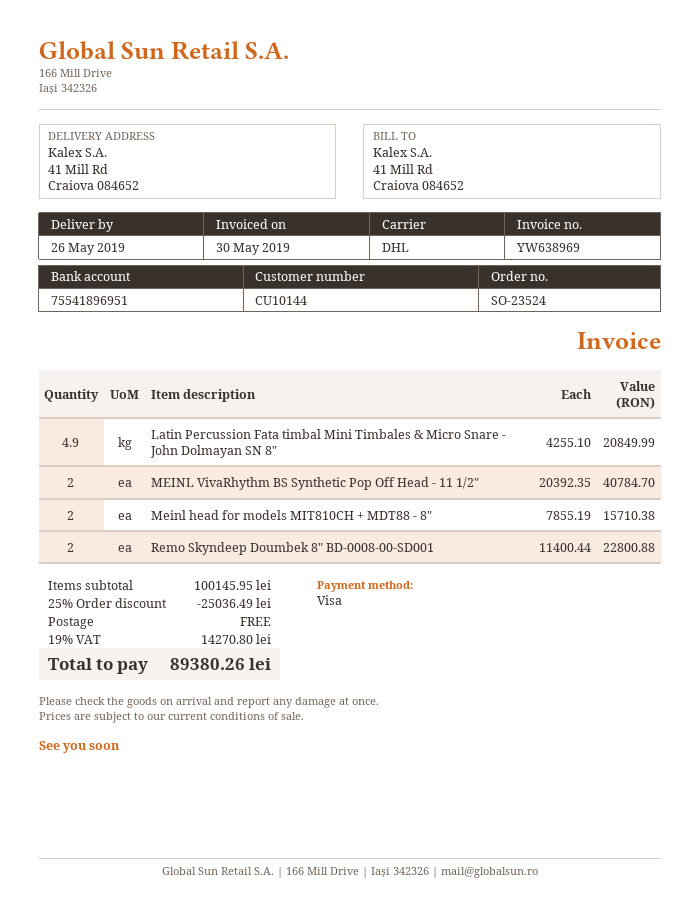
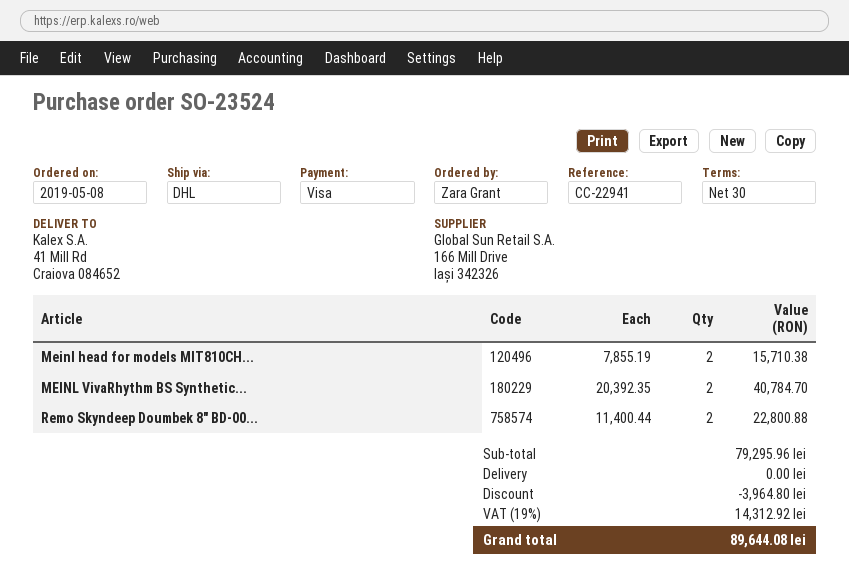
Latin Percussion Fata timbal Mini Timbales & Micro Snare - John Dolmayan SN 8": 4.9 x 4255.10 = 20849.99 -> none
subtotal: 100145.95 -> 79295.96
discount: 25036.49 -> 3964.80
tax: 19% = 14270.80 -> 19% = 14312.92
total: 89380.26 -> 89644.08

